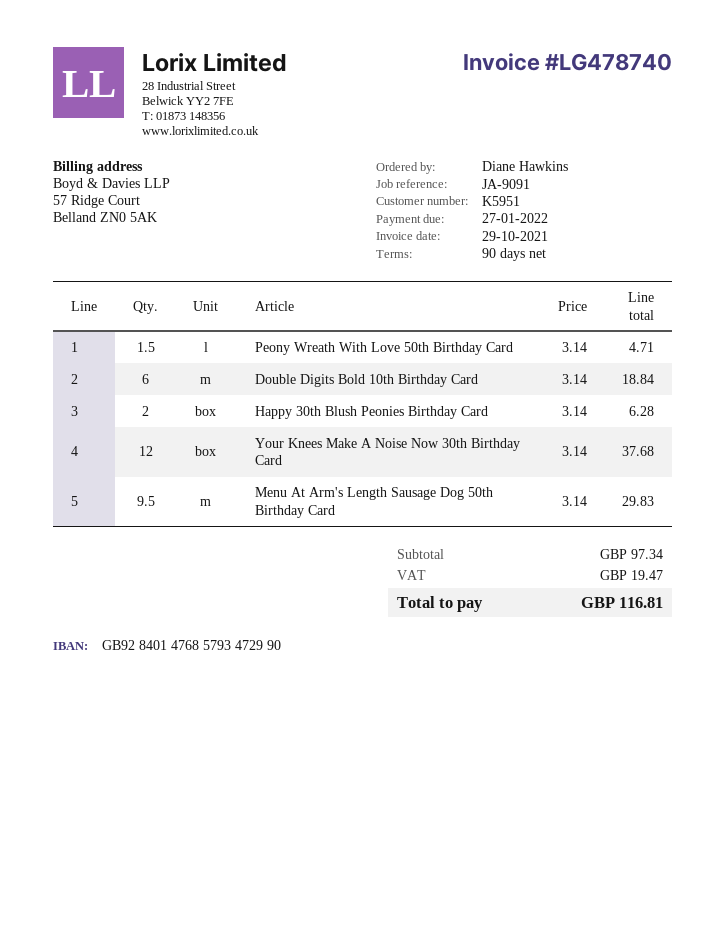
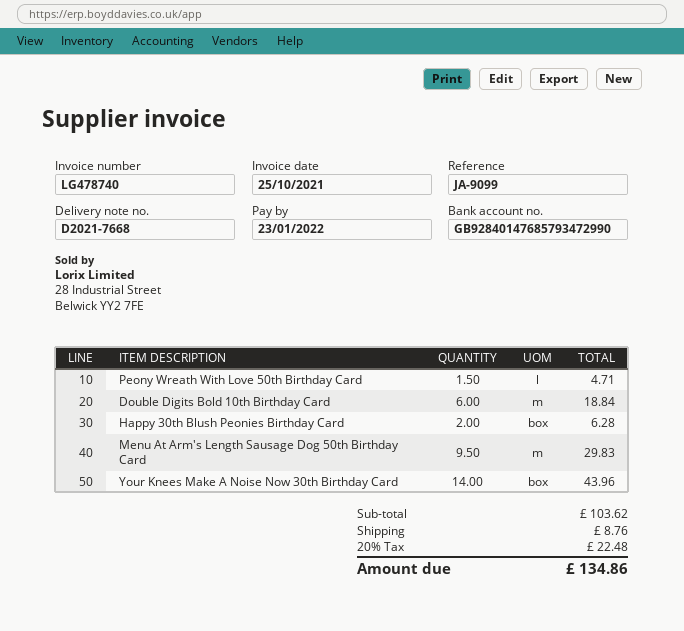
invoice date: 2021-10-29 -> 2021-10-25
due date: 2022-01-27 -> 2022-01-23
reference: JA-9091 -> JA-9099
Your Knees Make A Noise Now 30th Birthday Card: 12 for 37.68 -> 14 for 43.96
subtotal: 97.34 -> 103.62
shipping: none -> 8.76
tax: 19.47 -> 22.48
total: 116.81 -> 134.86

